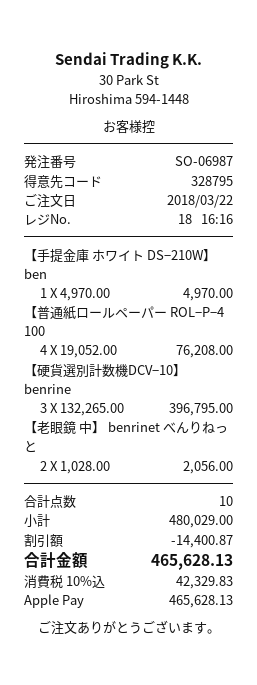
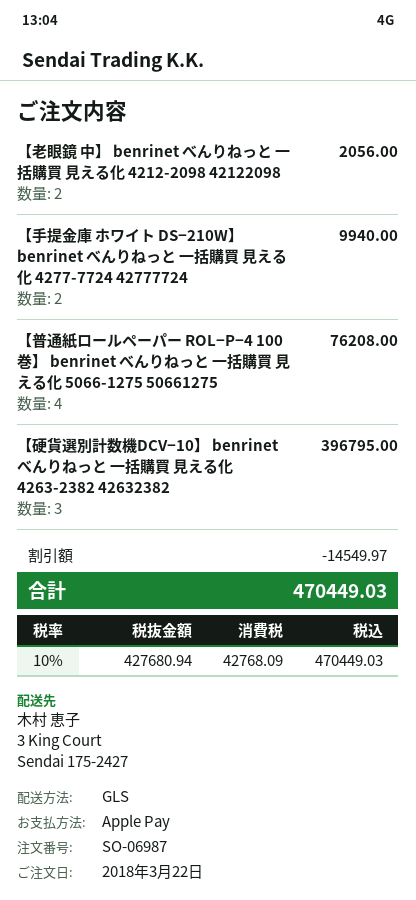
【手提金庫 ホワイト DS−210W】 ben: 1 for 4970.00 -> 2 for 9940.00
discount: 14400.87 -> 14549.97
tax: 10% = 42329.83 -> 10% = 42768.09
total: 465628.13 -> 470449.03

